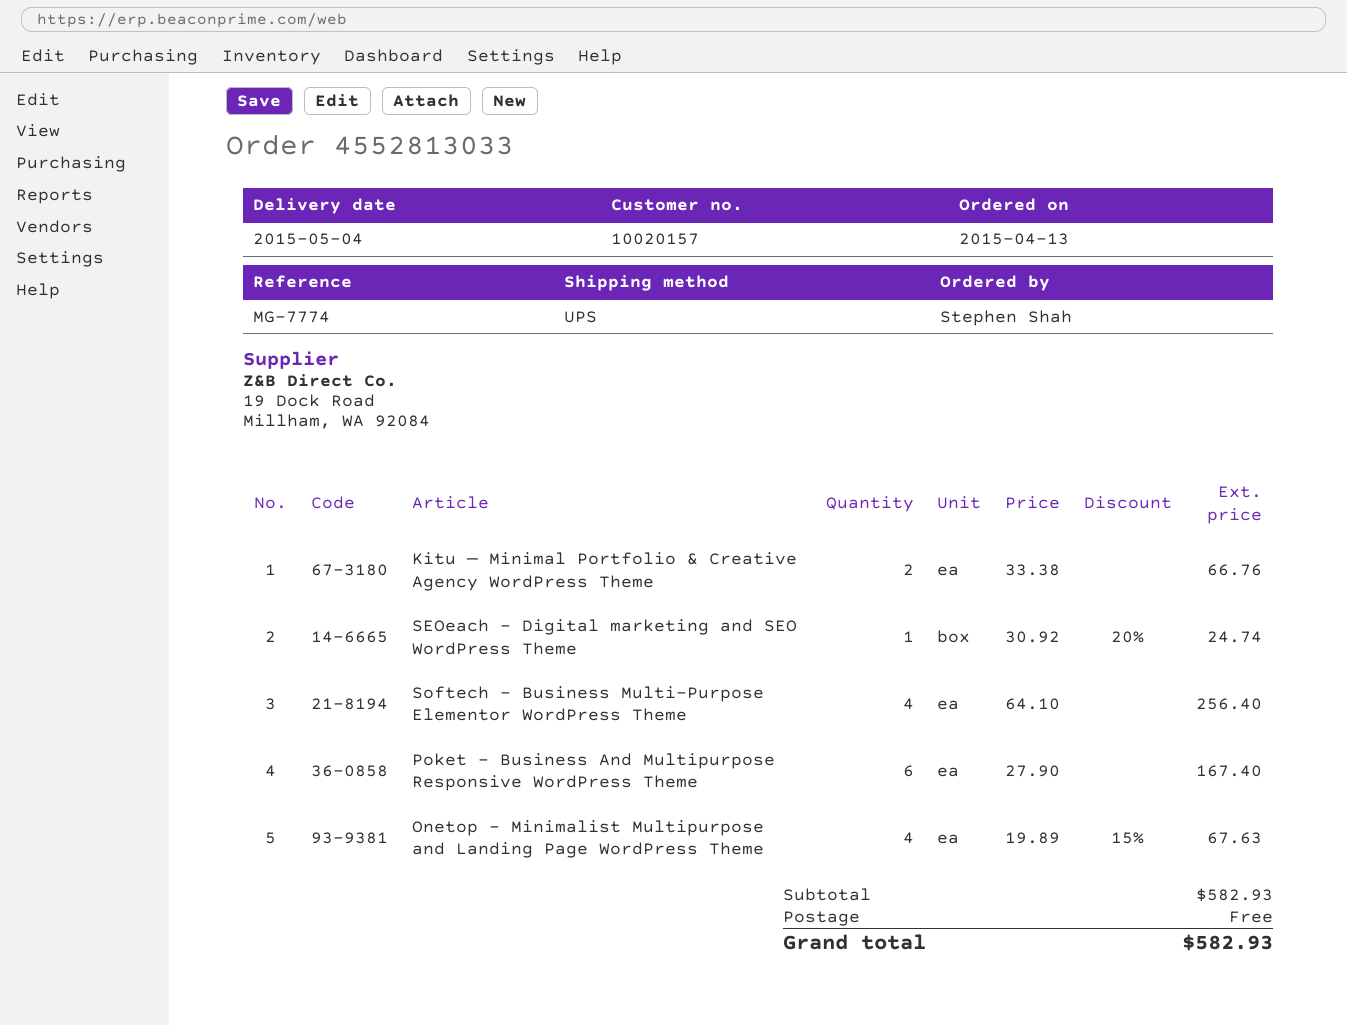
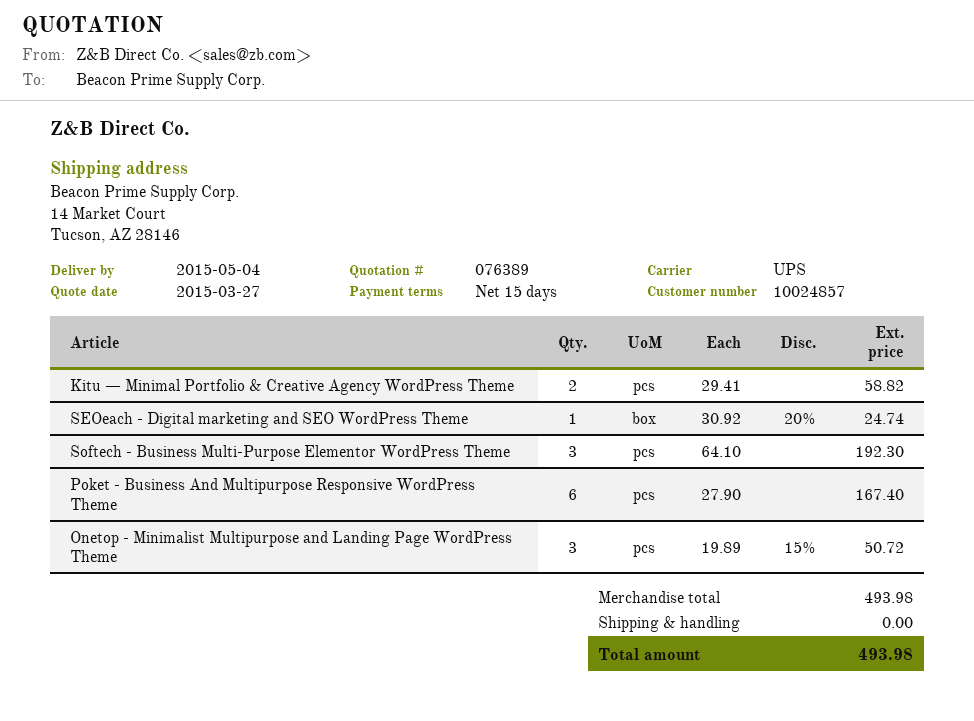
customer number: 10020157 -> 10024857
Kitu — Minimal Portfolio & Creative Agency WordPress Theme: 2 x 33.38 = 66.76 -> 2 x 29.41 = 58.82
Softech - Business Multi-Purpose Elementor WordPress Theme: 4 x 64.10 = 256.40 -> 3 x 64.10 = 192.30
Onetop - Minimalist Multipurpose and Landing Page WordPress Theme: 4 x 19.89 - 15% = 67.63 -> 3 x 19.89 - 15% = 50.72
subtotal: 582.93 -> 493.98
total: 582.93 -> 493.98

